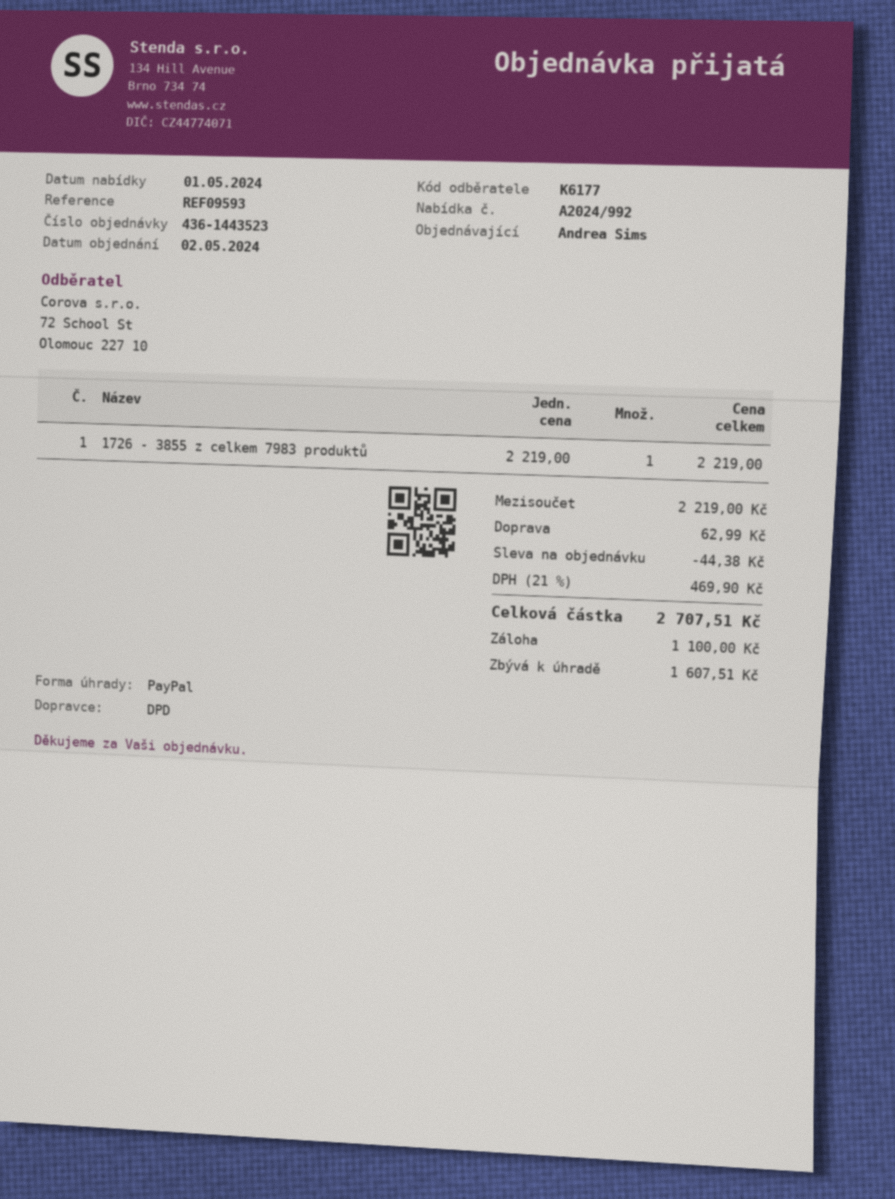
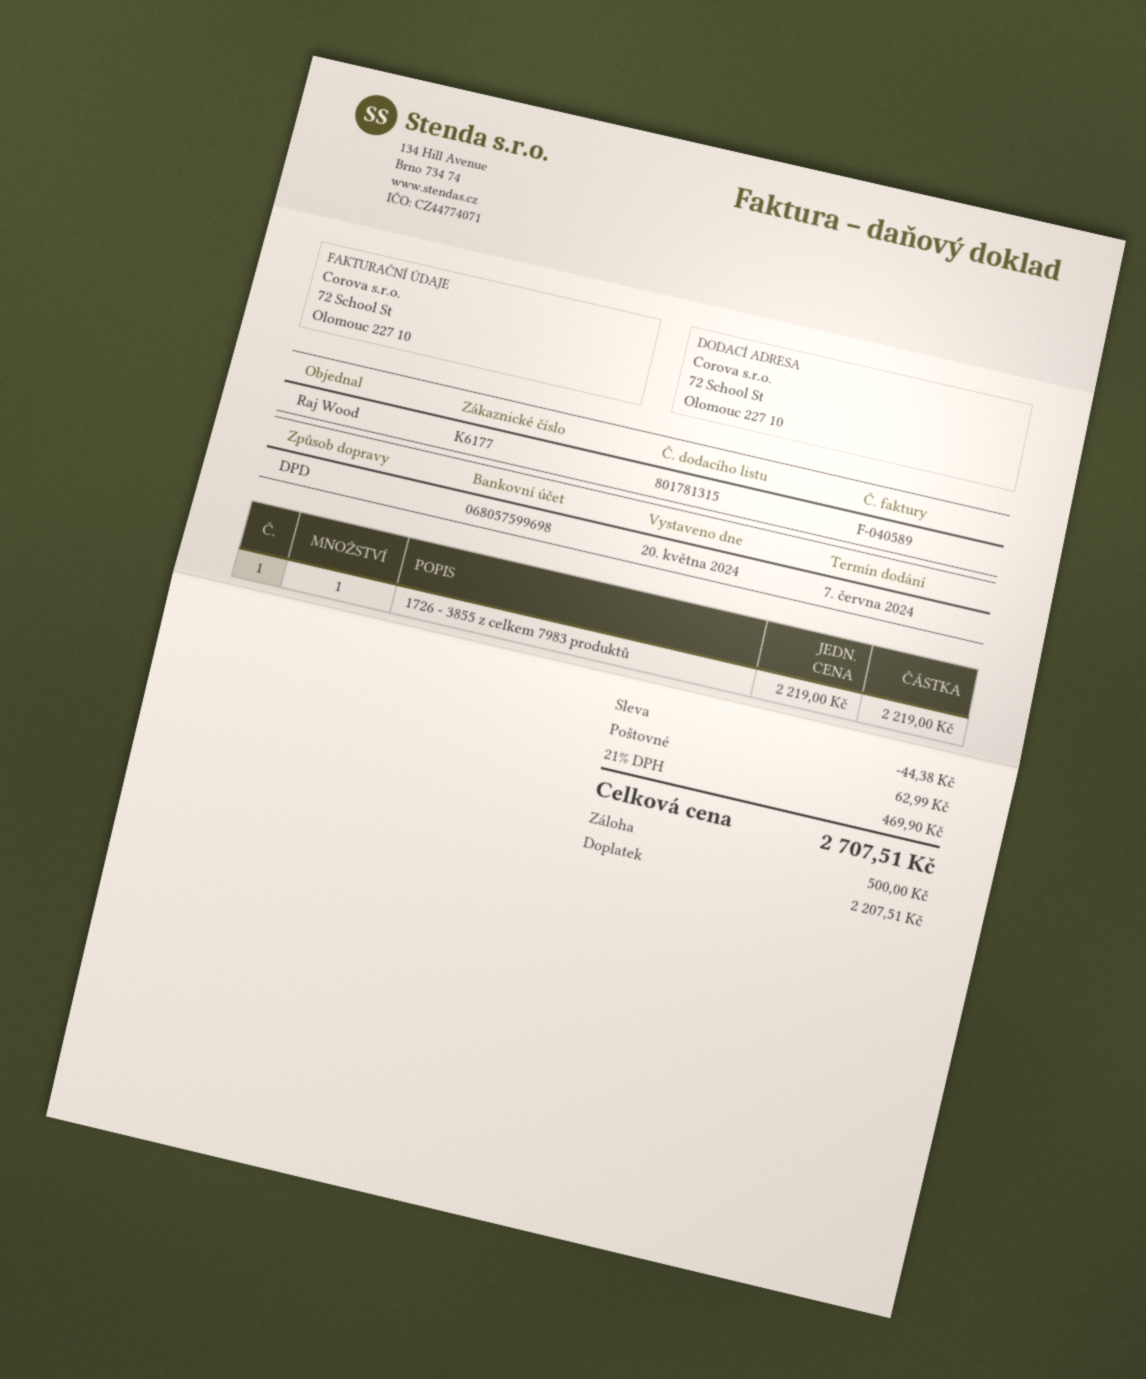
ordered by: Andrea Sims -> Raj Wood
deposit: 1100.00 -> 500.00
balance: 1607.51 -> 2207.51

